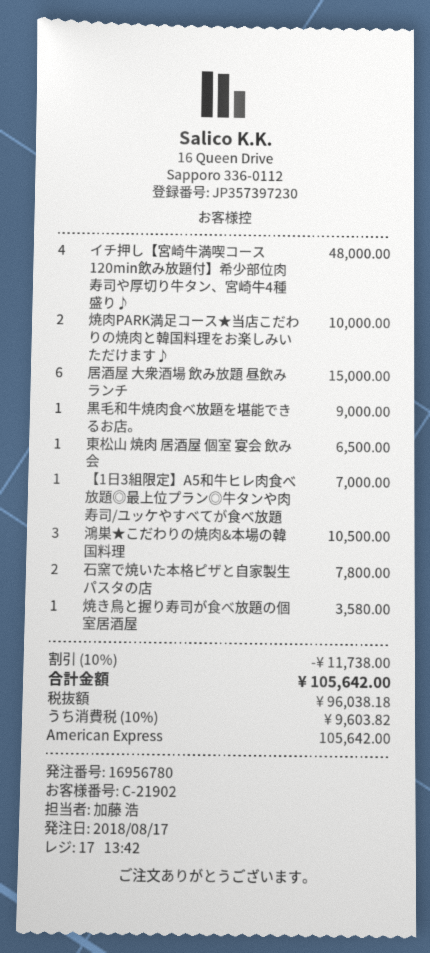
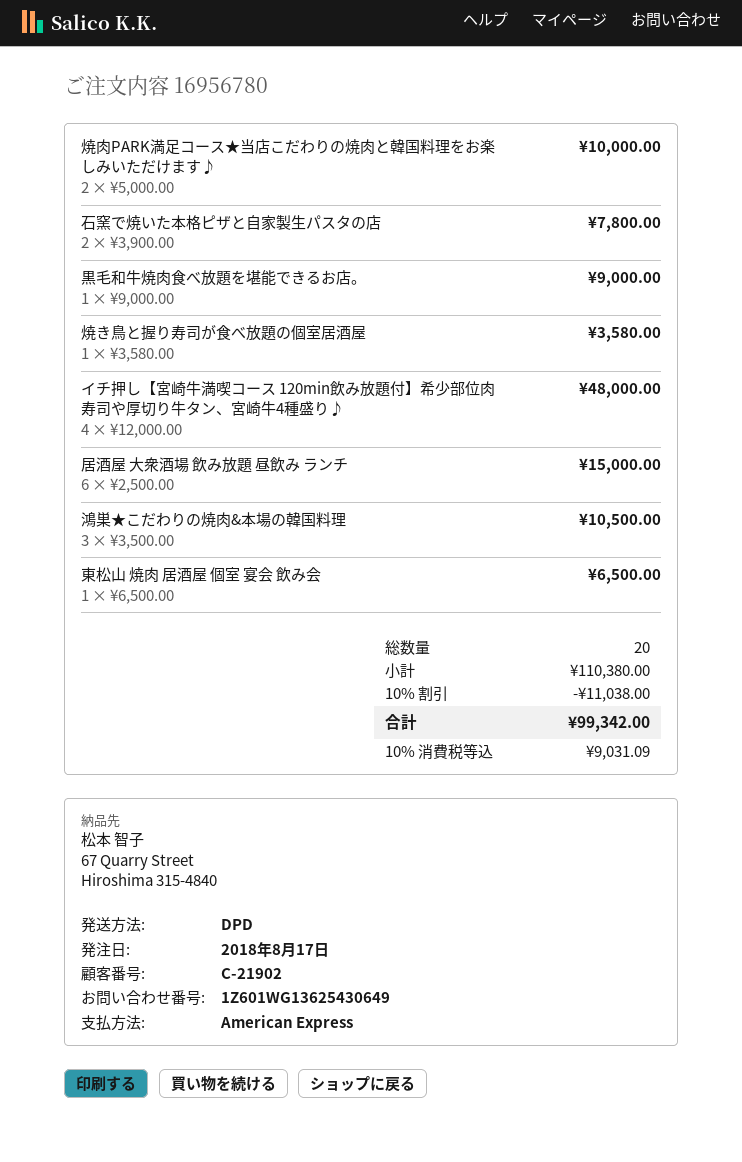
【1日3組限定】A5和牛ヒレ肉食べ放題◎最上位プラン◎牛タンや肉寿司/ユッケやすべてが食べ放題: 1 for 7000.00 -> none
discount: 10% = 11738.00 -> 10% = 11038.00
tax: 10% = 9603.82 -> 10% = 9031.09
total: 105642.00 -> 99342.00

